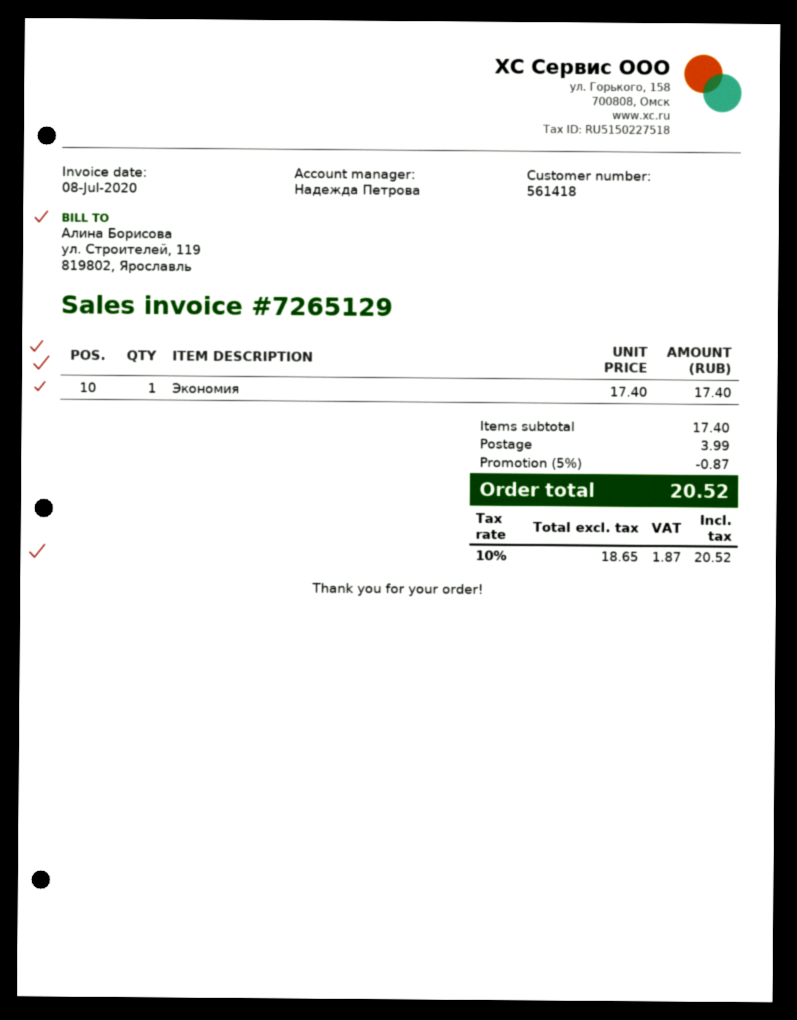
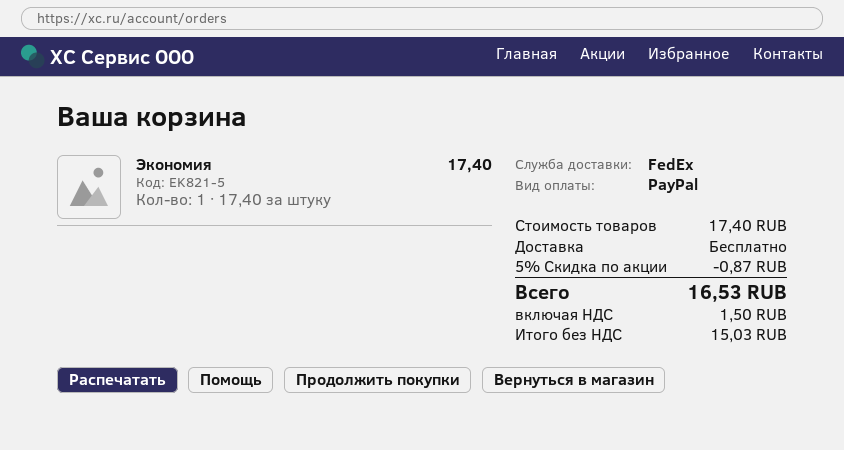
shipping: 3.99 -> 0.00
net: 18.65 -> 15.03
tax: 1.87 -> 1.50
total: 20.52 -> 16.53

